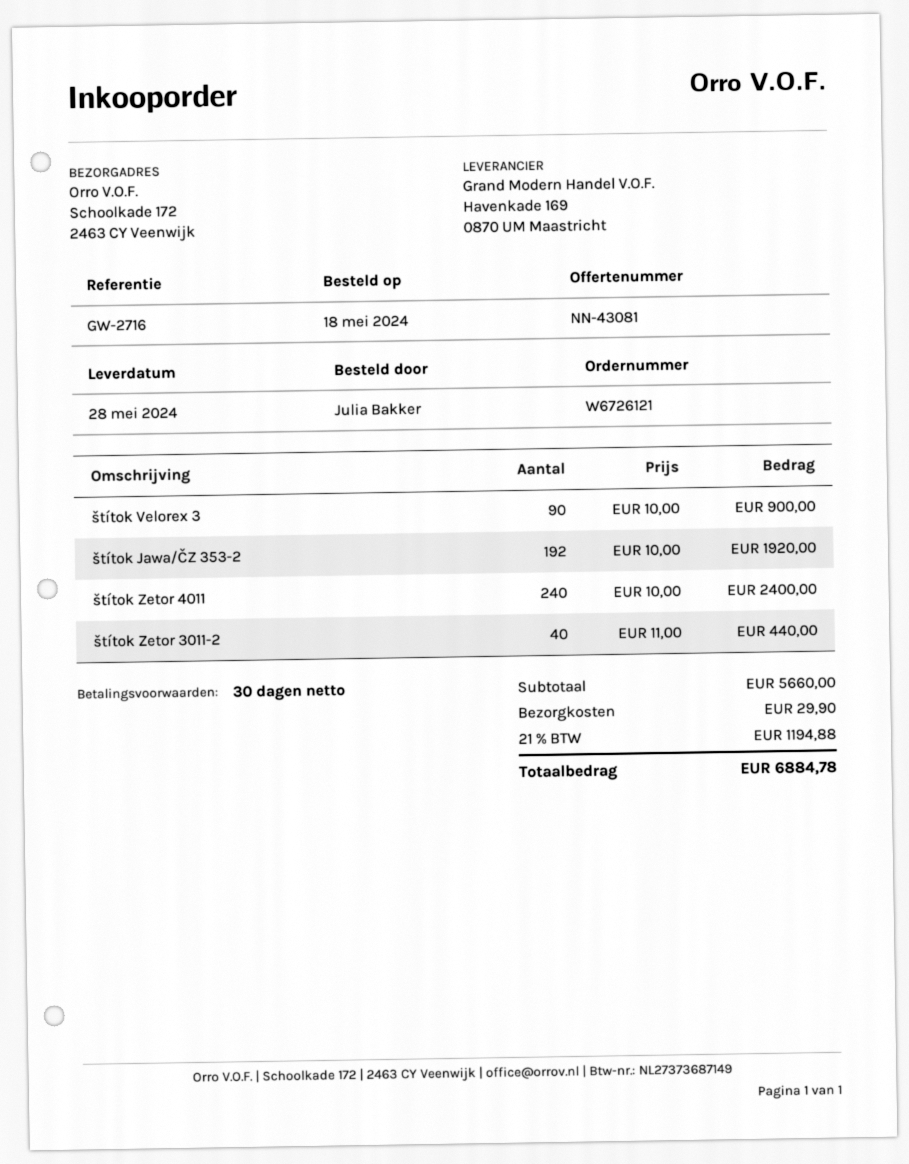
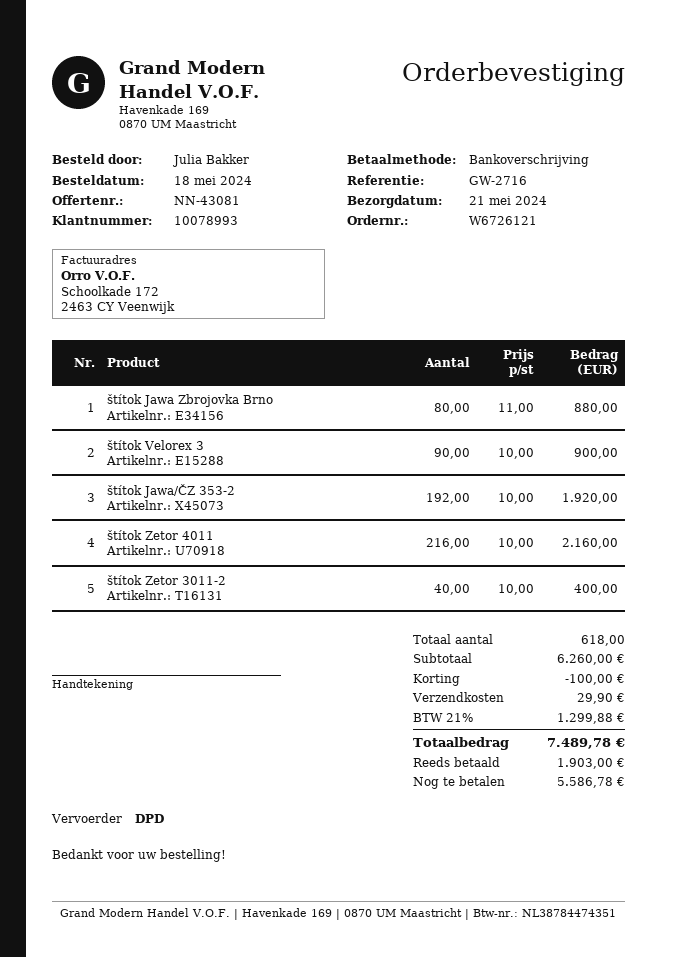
delivery date: 2024-05-28 -> 2024-05-21
štítok Zetor 4011: 240 x 10.00 = 2400.00 -> 216 x 10.00 = 2160.00
štítok Zetor 3011-2: 40 x 11.00 = 440.00 -> 40 x 10.00 = 400.00
štítok Jawa Zbrojovka Brno: none -> 80 x 11.00 = 880.00
subtotal: 5660.00 -> 6260.00
discount: none -> 100.00
tax: 21% = 1194.88 -> 21% = 1299.88
total: 6884.78 -> 7489.78

